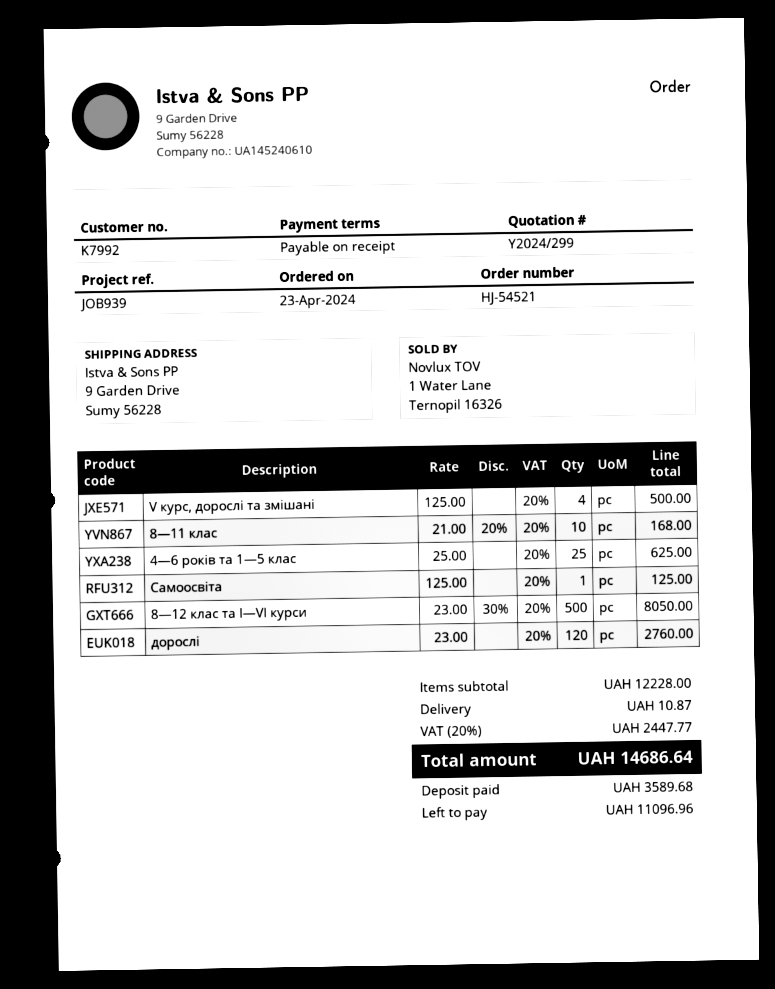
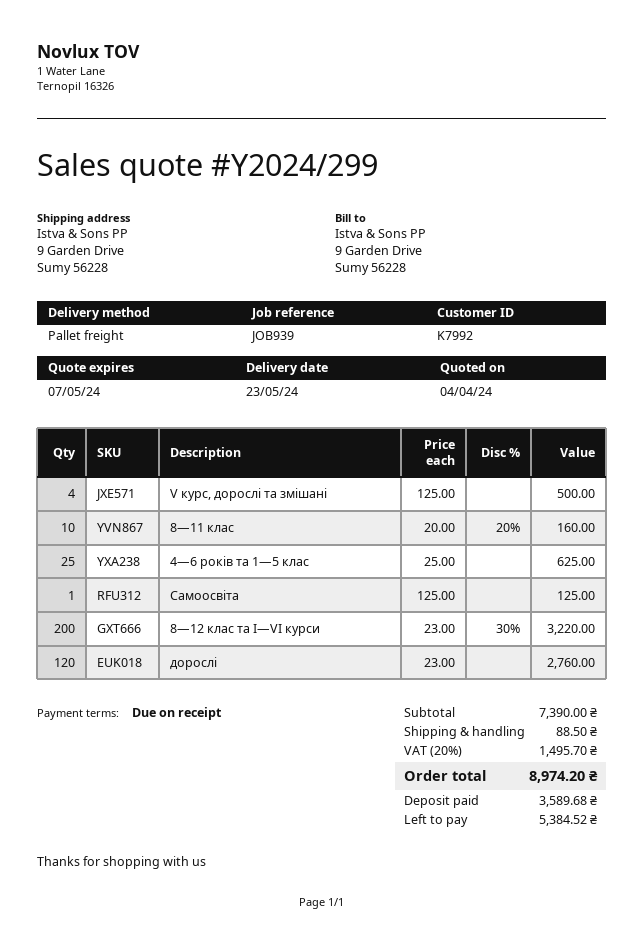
8—11 клас: 10 x 21.00 - 20% = 168.00 -> 10 x 20.00 - 20% = 160.00
8—12 клас та I—VI курси: 500 x 23.00 - 30% = 8050.00 -> 200 x 23.00 - 30% = 3220.00
subtotal: 12228.00 -> 7390.00
shipping: 10.87 -> 88.50
tax: 20% = 2447.77 -> 20% = 1495.70
total: 14686.64 -> 8974.20
balance: 11096.96 -> 5384.52

